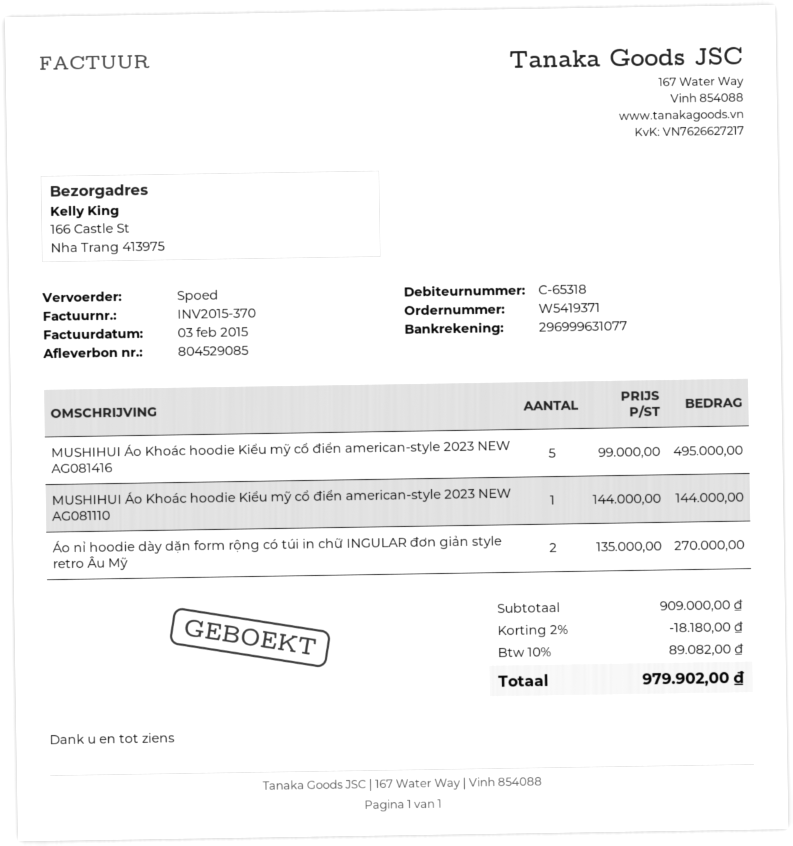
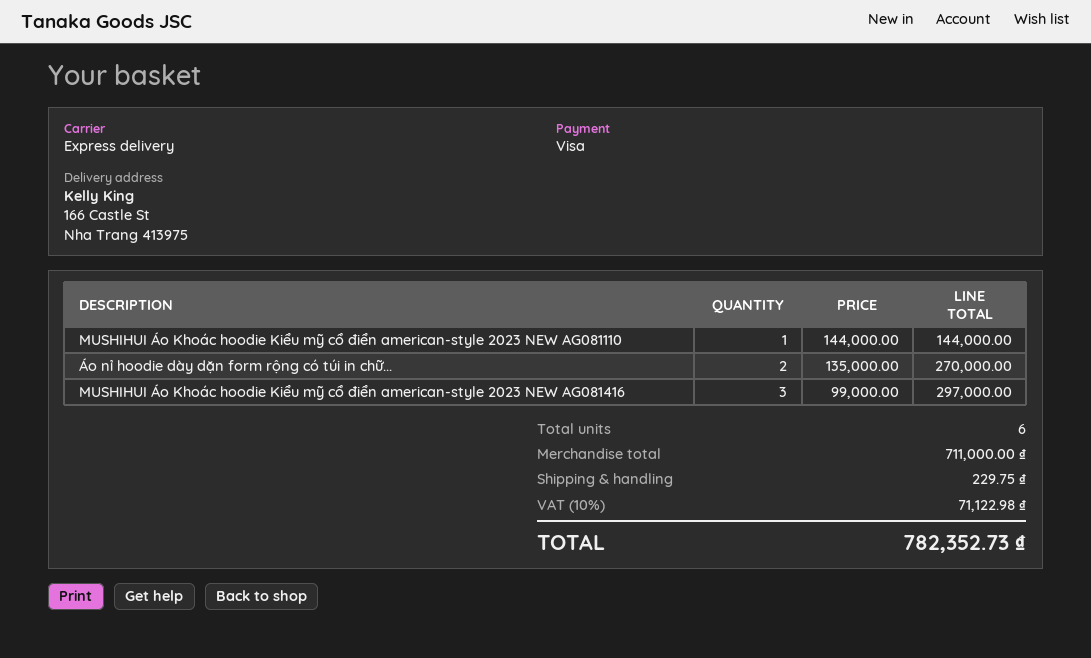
MUSHIHUI Áo Khoác hoodie Kiểu mỹ cổ điển american-style 2023 NEW AG081416: 5 x 99000.00 = 495000.00 -> 3 x 99000.00 = 297000.00
subtotal: 909000.00 -> 711000.00
discount: 2% = 18180.00 -> none
shipping: none -> 229.75
tax: 10% = 89082.00 -> 10% = 71122.98
total: 979902.00 -> 782352.73

